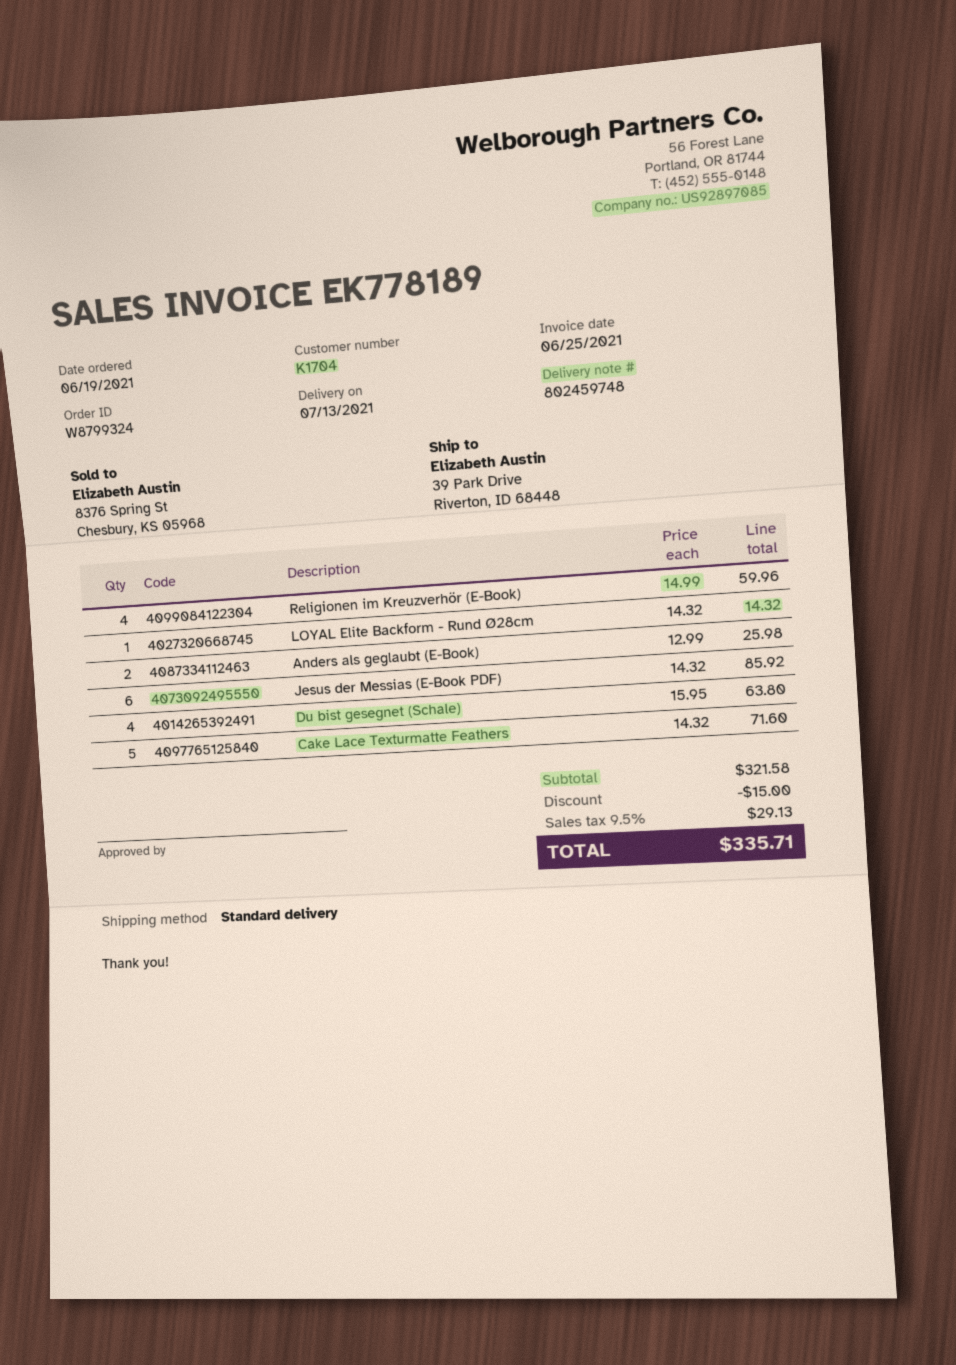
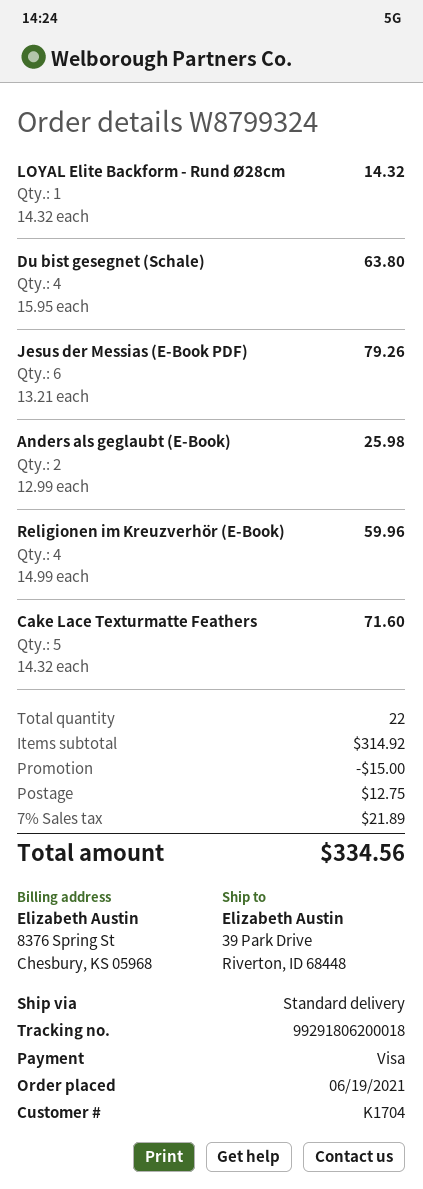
Jesus der Messias (E-Book PDF): 6 x 14.32 = 85.92 -> 6 x 13.21 = 79.26
subtotal: 321.58 -> 314.92
shipping: none -> 12.75
tax: 9.5% = 29.13 -> 7% = 21.89
total: 335.71 -> 334.56

